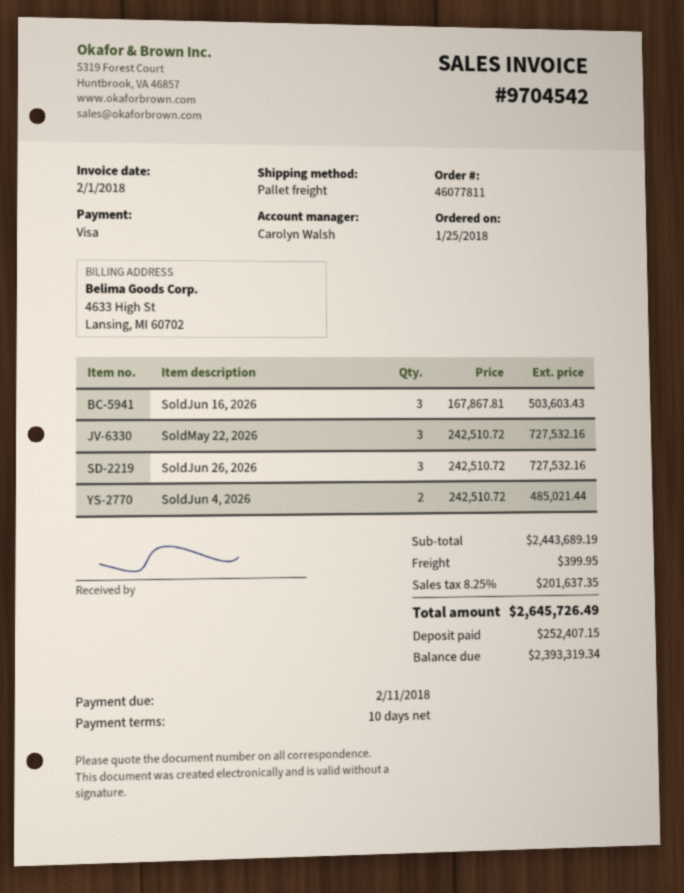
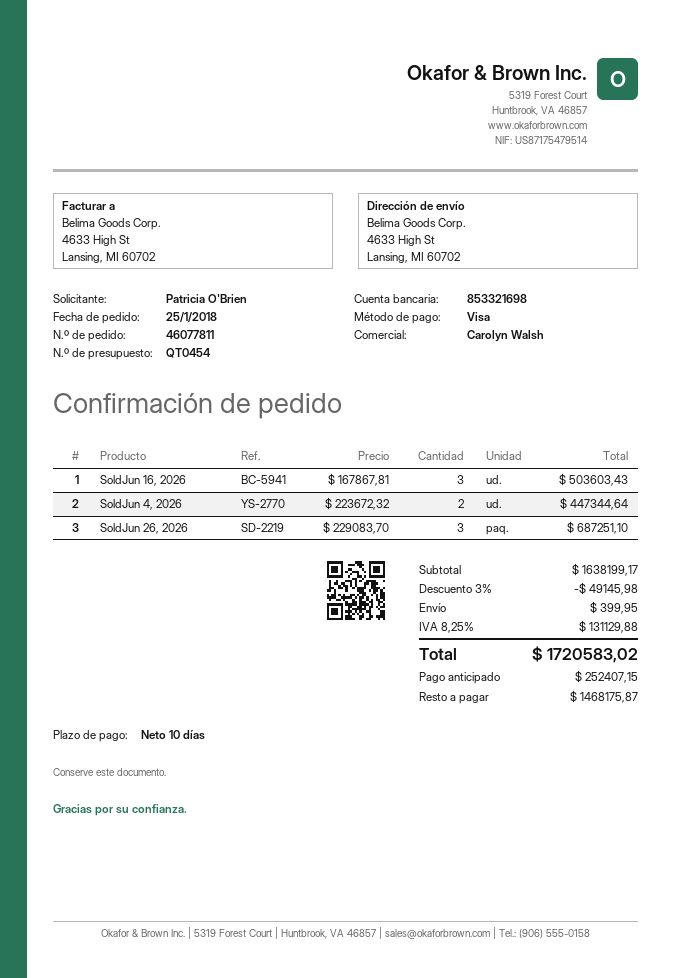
SoldMay 22, 2026: 3 x 242510.72 = 727532.16 -> none
SoldJun 26, 2026: 3 x 242510.72 = 727532.16 -> 3 x 229083.70 = 687251.10
SoldJun 4, 2026: 2 x 242510.72 = 485021.44 -> 2 x 223672.32 = 447344.64
subtotal: 2443689.19 -> 1638199.17
discount: none -> 3% = 49145.98
tax: 8.25% = 201637.35 -> 8.25% = 131129.88
total: 2645726.49 -> 1720583.02
balance: 2393319.34 -> 1468175.87

